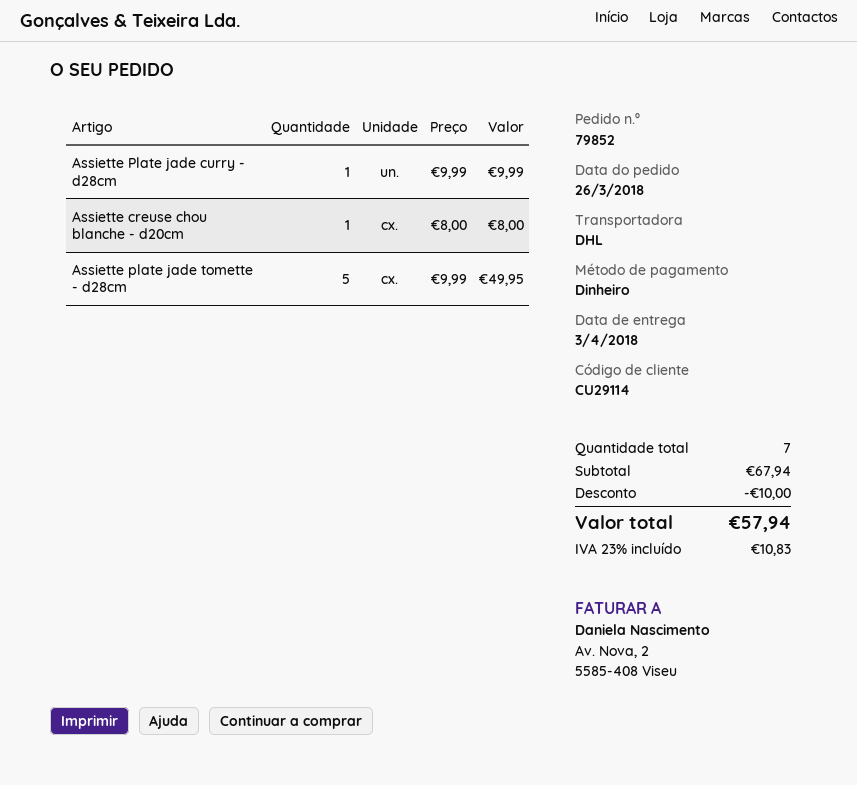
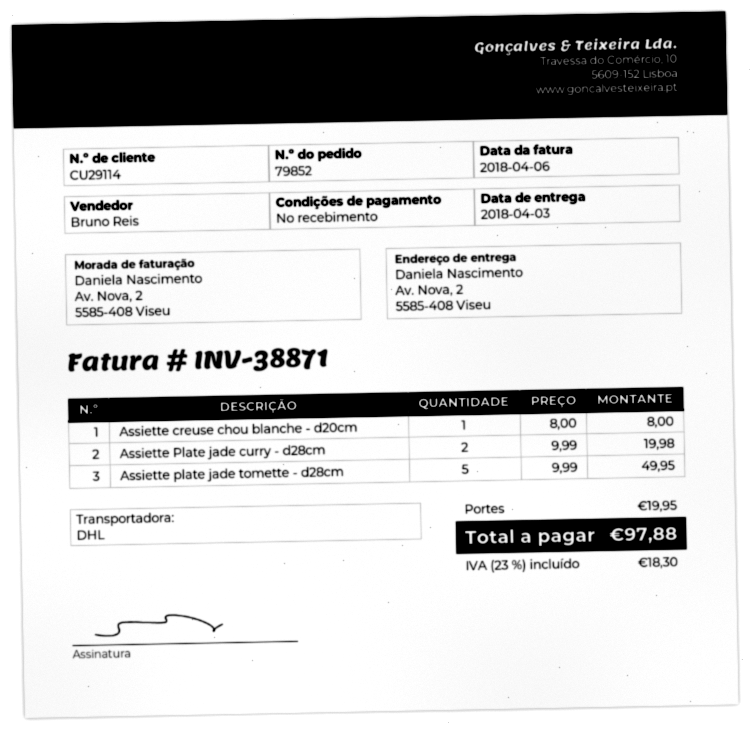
Assiette Plate jade curry - d28cm: 1 x 9.99 = 9.99 -> 2 x 9.99 = 19.98
discount: 10.00 -> none
shipping: none -> 19.95
tax: 23% = 10.83 -> 23% = 18.30
total: 57.94 -> 97.88

